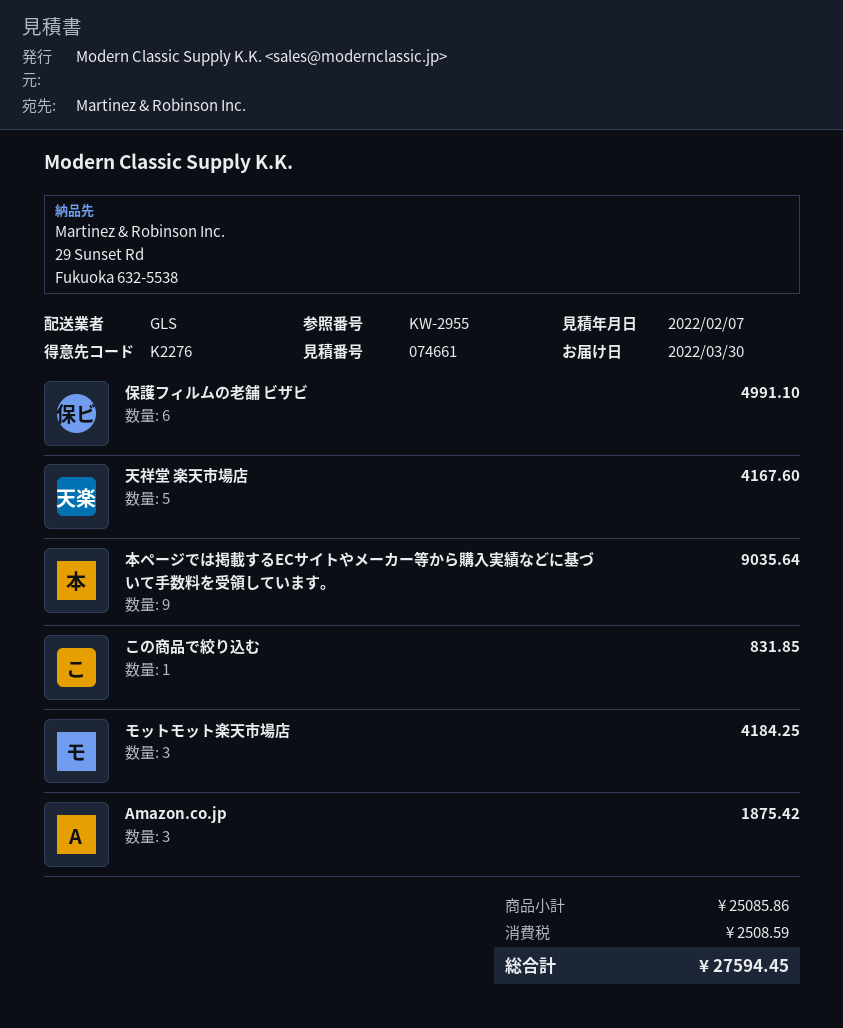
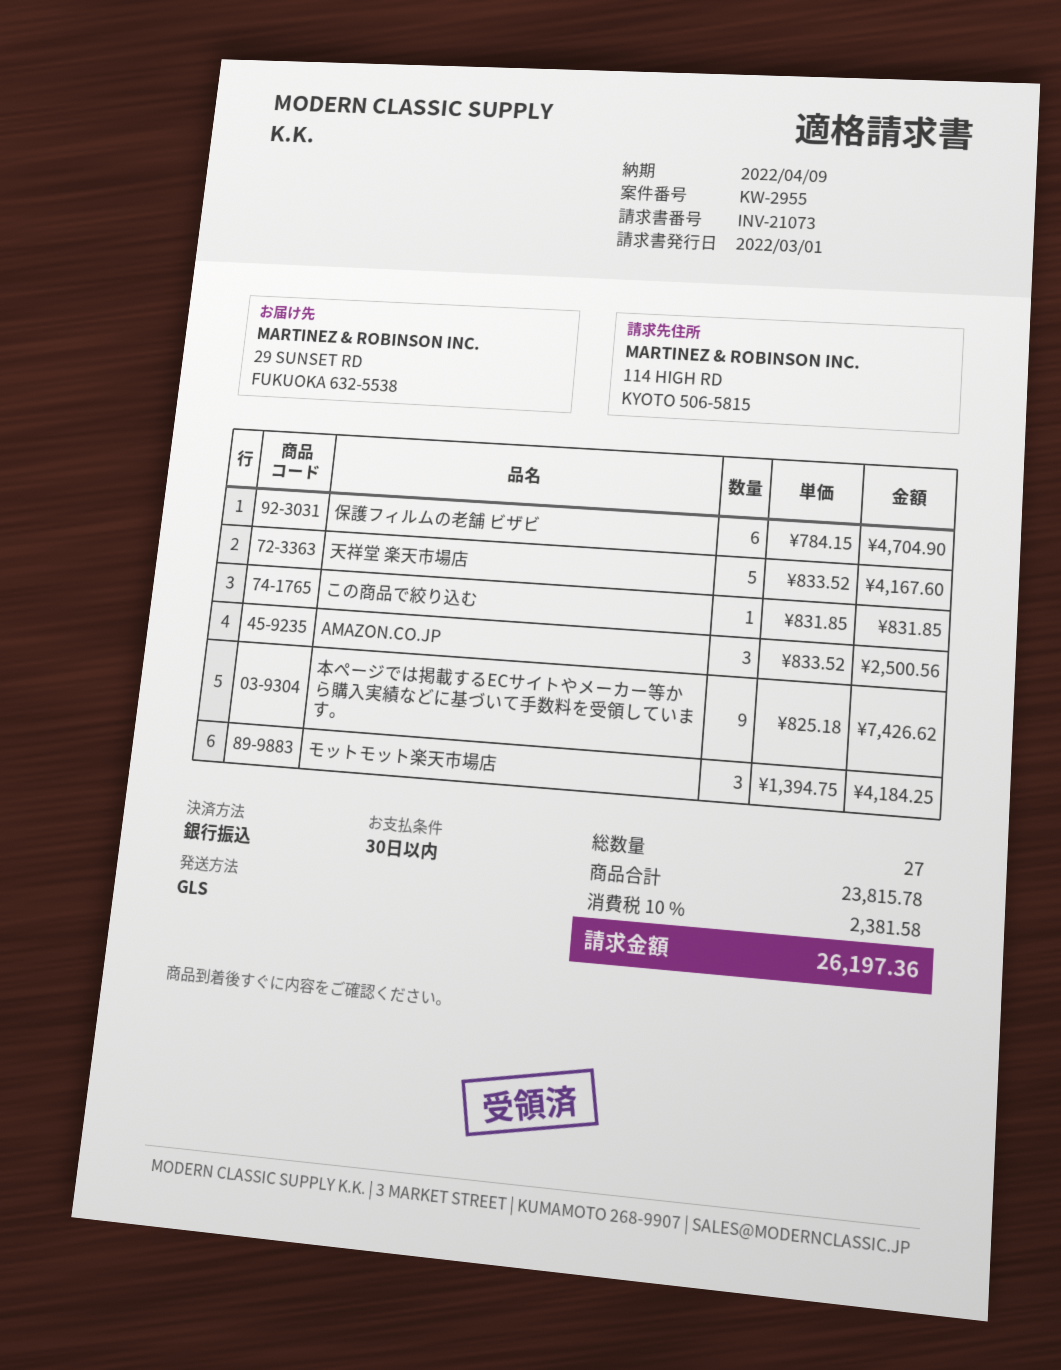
delivery date: 2022-03-30 -> 2022-04-09
保護フィルムの老舗 ビザビ: 6 for 4991.10 -> 6 for 4704.90
本ページでは掲載するECサイトやメーカー等から購入実績などに基づいて手数料を受領しています。: 9 for 9035.64 -> 9 for 7426.62
Amazon.co.jp: 3 for 1875.42 -> 3 for 2500.56
subtotal: 25085.86 -> 23815.78
tax: 2508.59 -> 2381.58
total: 27594.45 -> 26197.36

